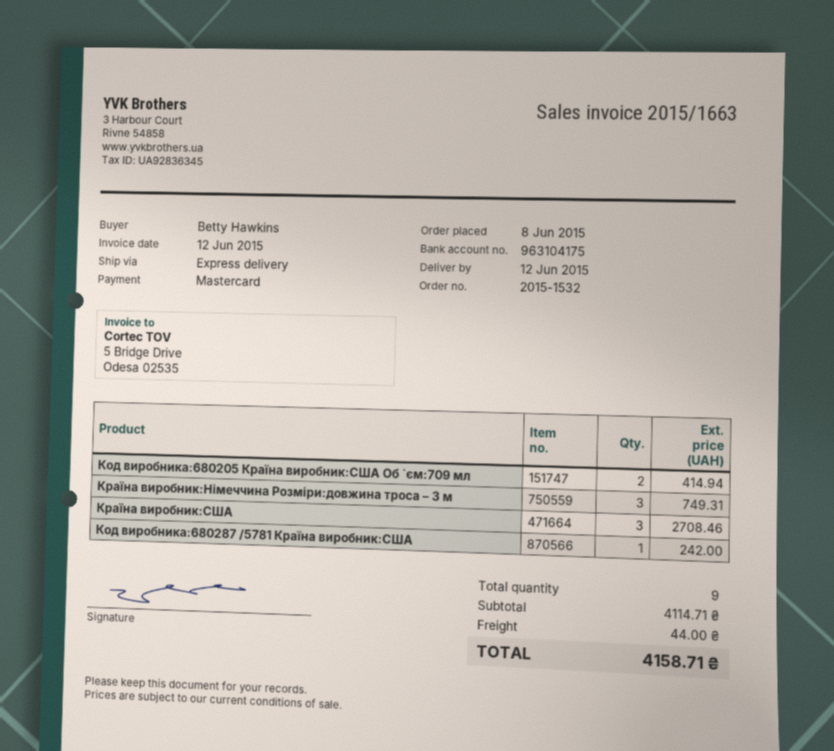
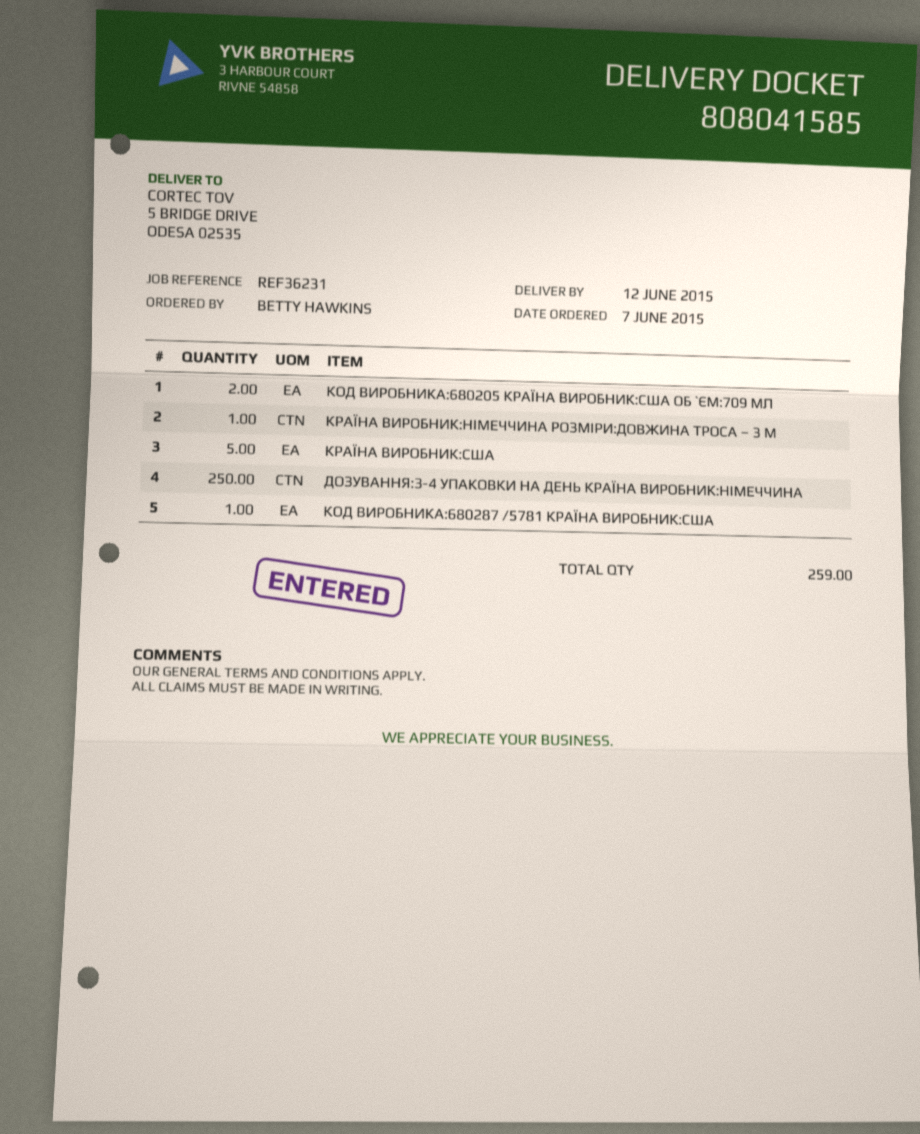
order date: 2015-06-08 -> 2015-06-07
Країна виробник:Німеччина Розміри:довжина троса – 3 м: 3 -> 1
Країна виробник:США: 3 -> 5
ДОЗУВАННЯ:3-4 УПАКОВКИ НА ДЕНЬ КРАЇНА ВИРОБНИК:НІМЕЧЧИНА: none -> 250
total quantity: 9 -> 259

